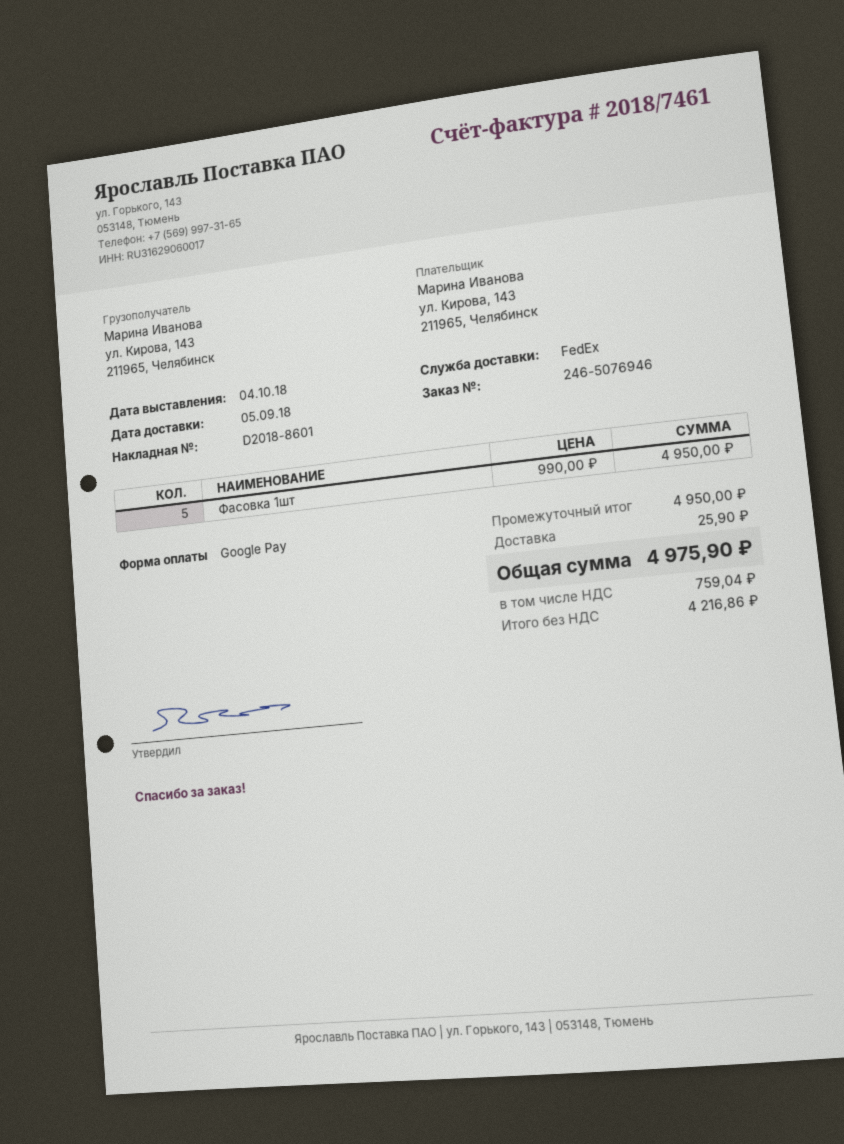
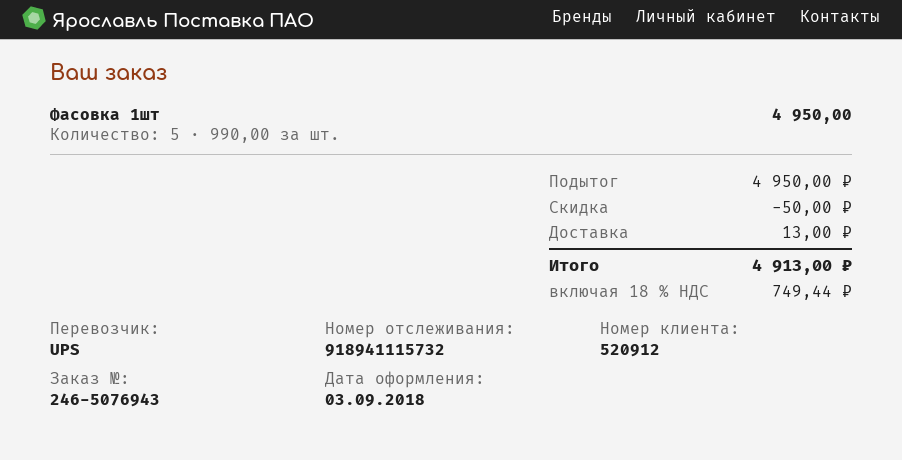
order number: 246-5076946 -> 246-5076943
shipping method: FedEx -> UPS
discount: none -> 50.00
shipping: 25.90 -> 13.00
tax: 759.04 -> 749.44
total: 4975.90 -> 4913.00

